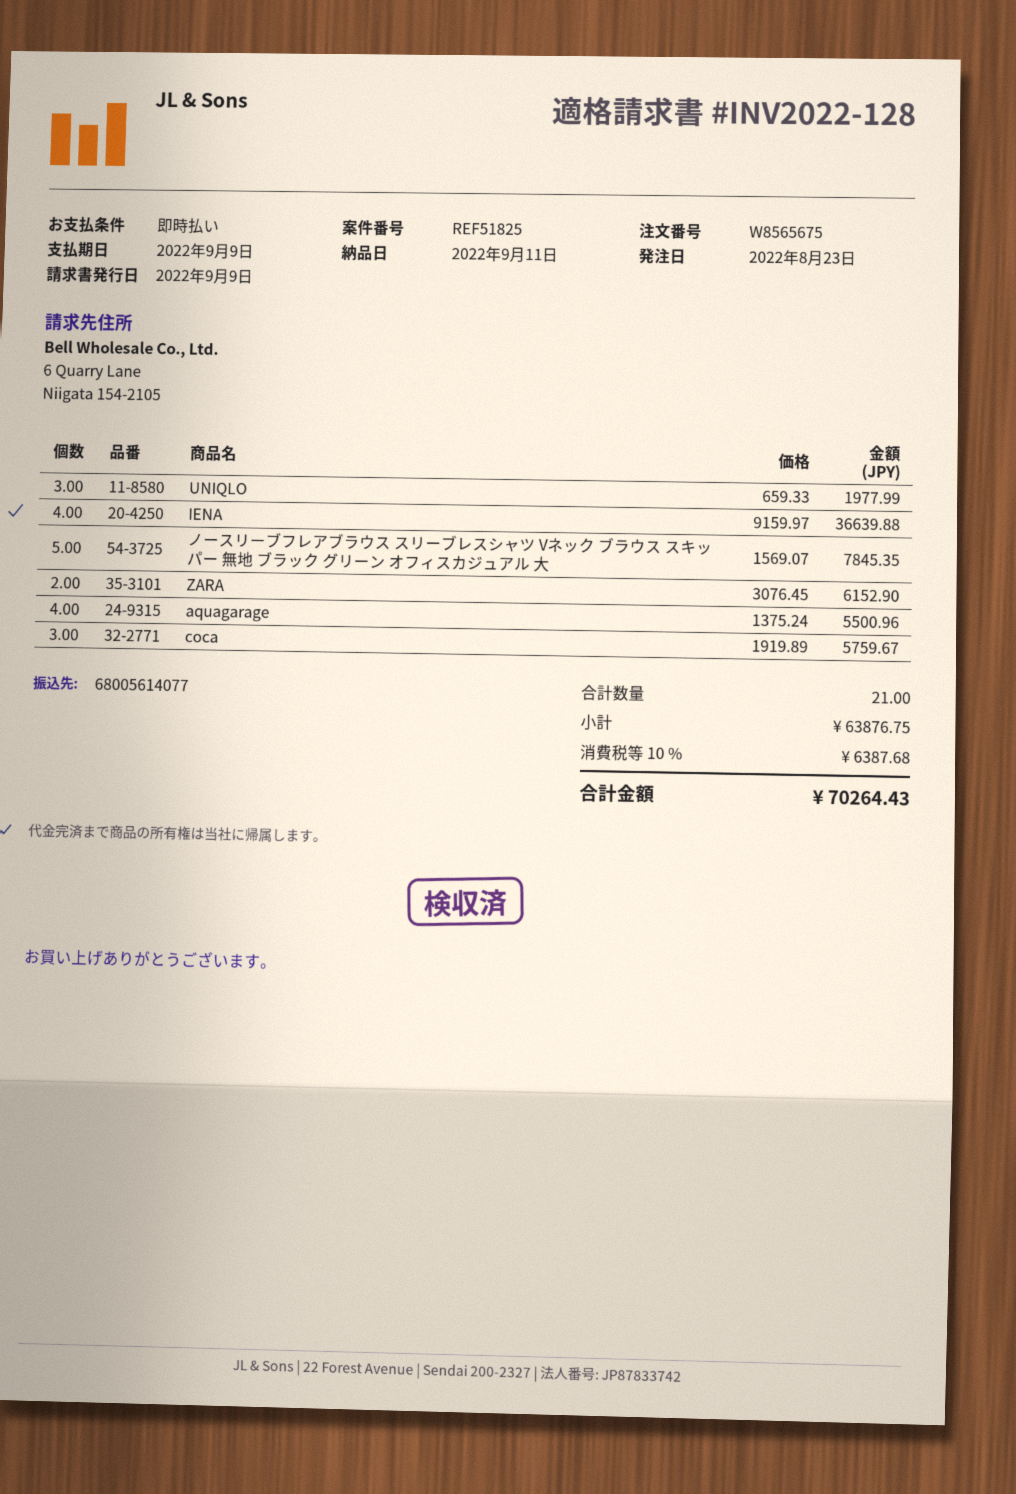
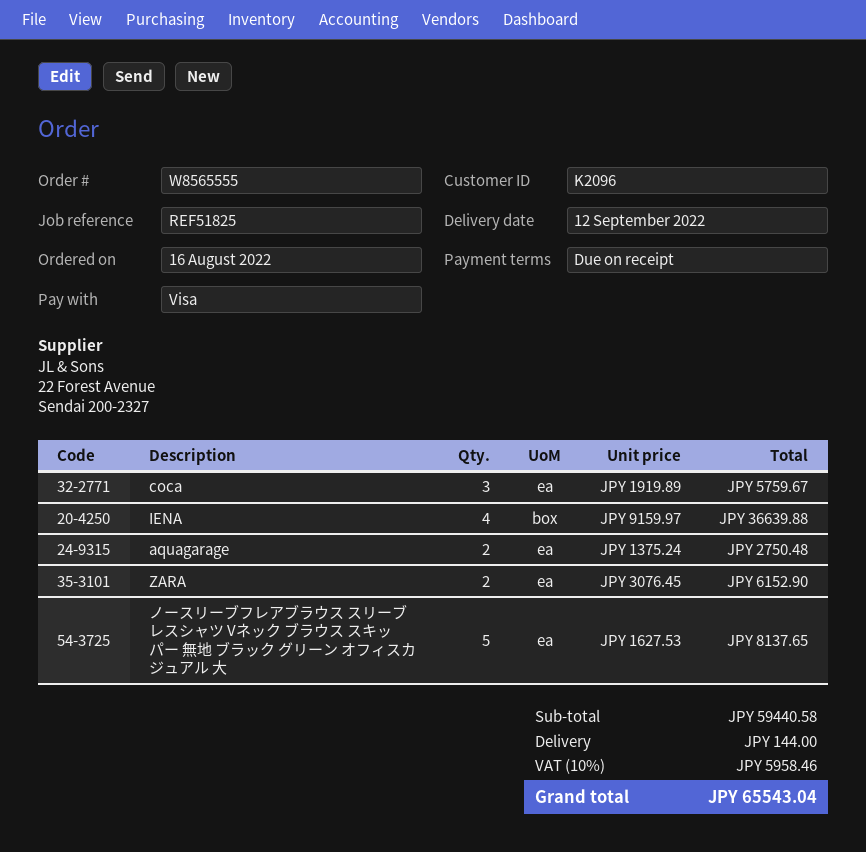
order number: W8565675 -> W8565555
order date: 2022-08-23 -> 2022-08-16
delivery date: 2022-09-11 -> 2022-09-12
UNIQLO: 3 x 659.33 = 1977.99 -> none
ノースリーブフレアブラウス スリーブレスシャツ Vネック ブラウス スキッパー 無地 ブラック グリーン オフィスカジュアル 大: 5 x 1569.07 = 7845.35 -> 5 x 1627.53 = 8137.65
aquagarage: 4 x 1375.24 = 5500.96 -> 2 x 1375.24 = 2750.48
subtotal: 63876.75 -> 59440.58
shipping: none -> 144.00
tax: 10% = 6387.68 -> 10% = 5958.46
total: 70264.43 -> 65543.04

